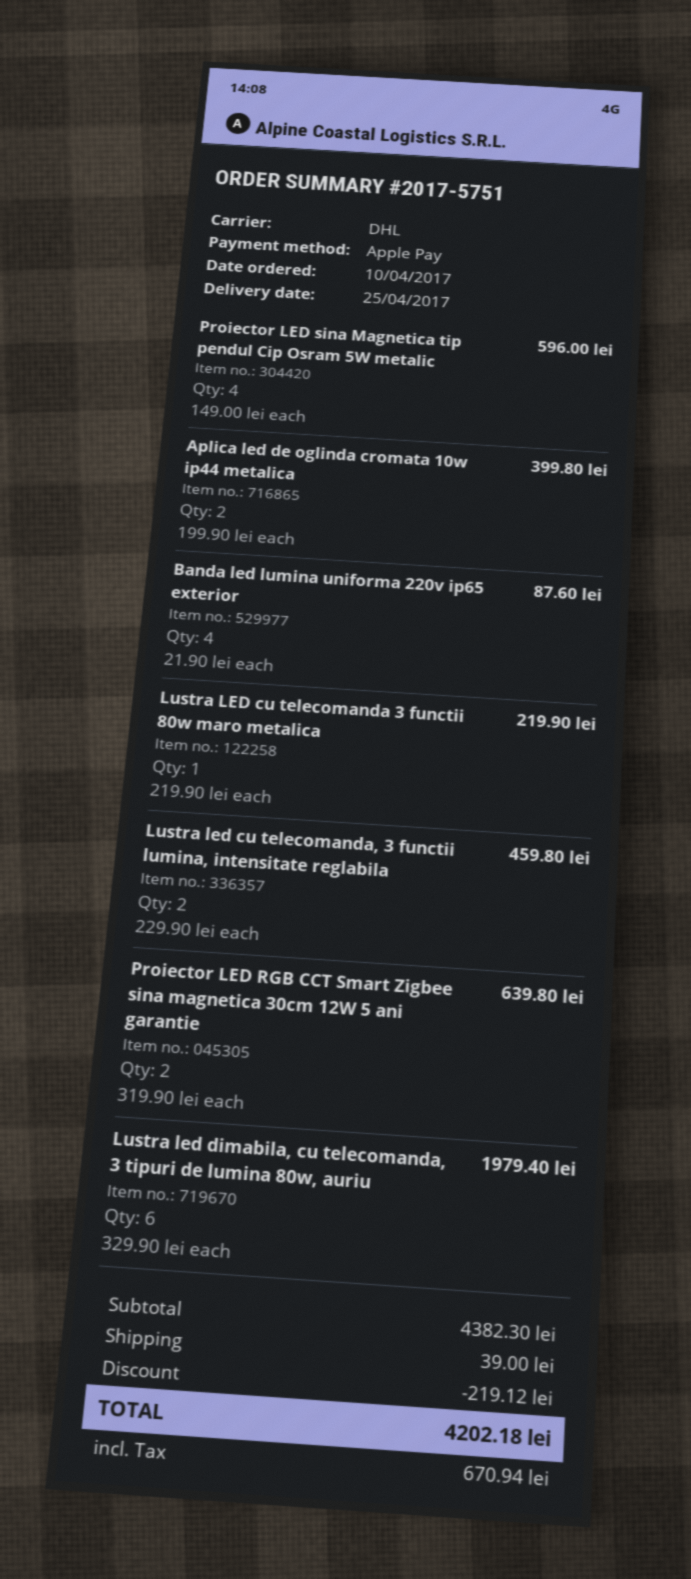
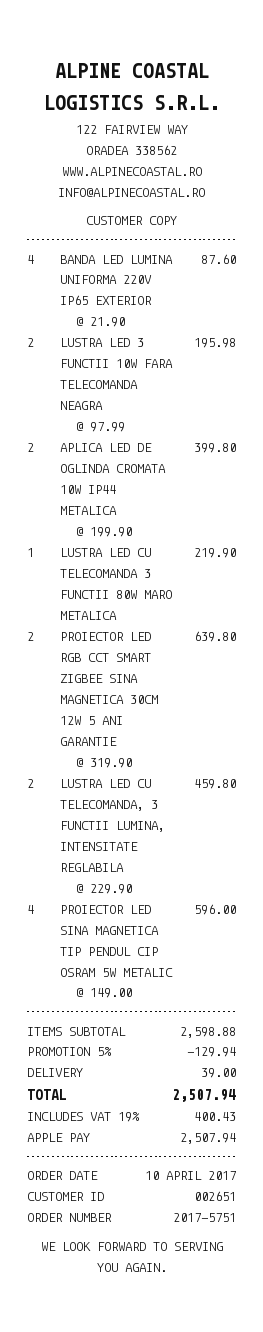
Lustra led dimabila, cu telecomanda, 3 tipuri de lumina 80w, auriu: 6 x 329.90 = 1979.40 -> none
LUSTRA LED 3 FUNCTII 10W FARA TELECOMANDA NEAGRA: none -> 2 x 97.99 = 195.98
subtotal: 4382.30 -> 2598.88
discount: 219.12 -> 129.94
tax: 670.94 -> 400.43
total: 4202.18 -> 2507.94

